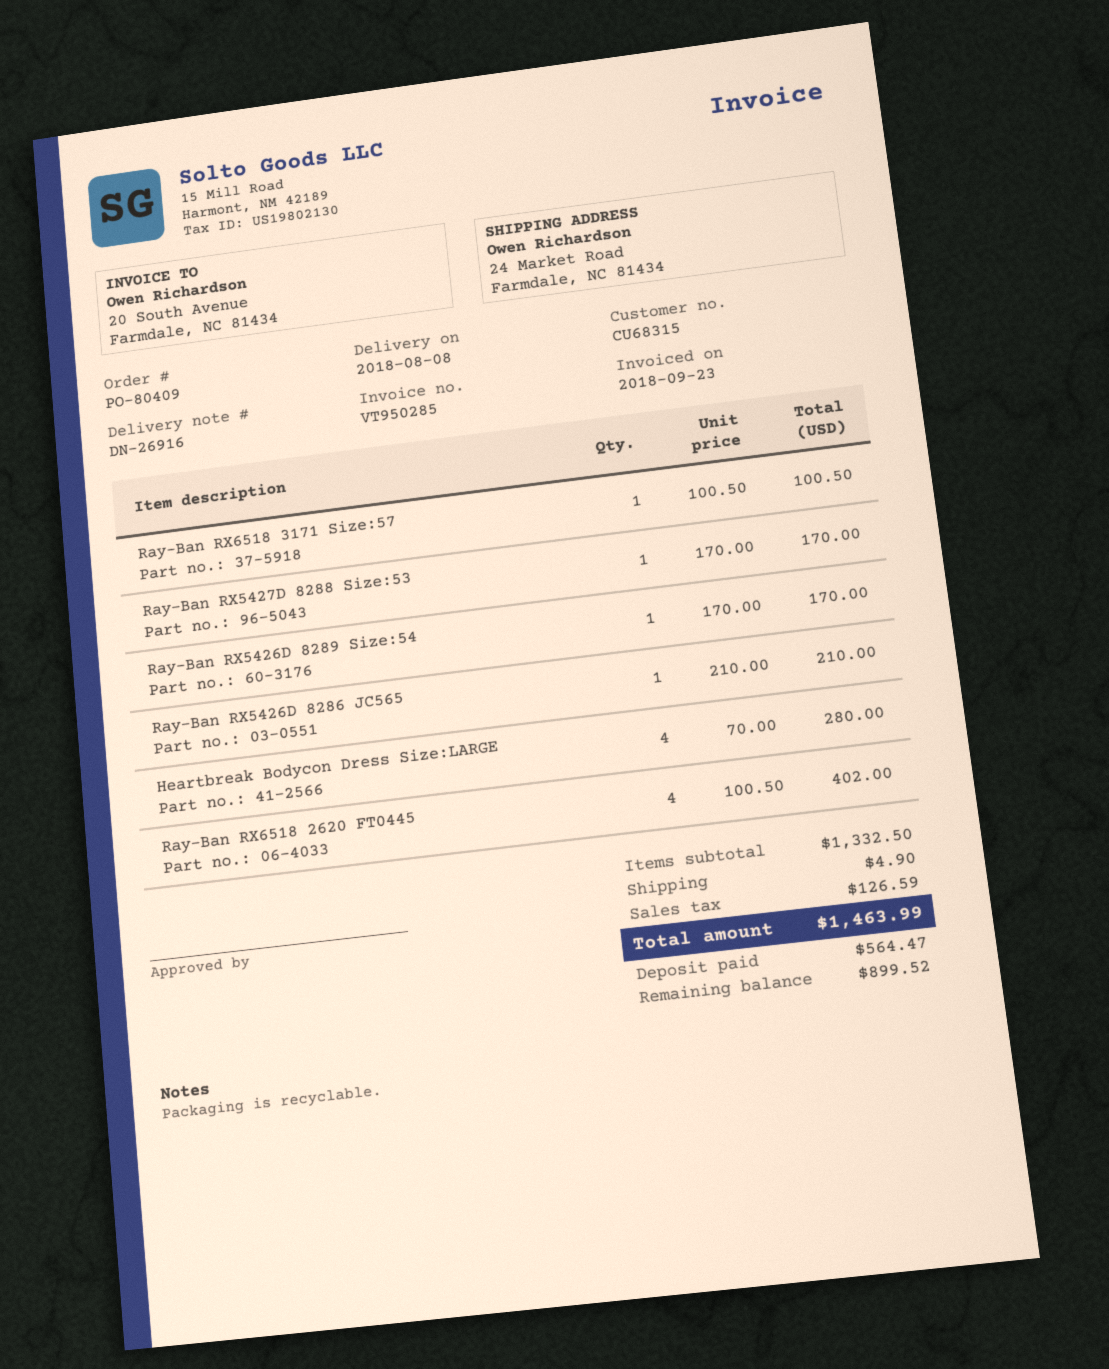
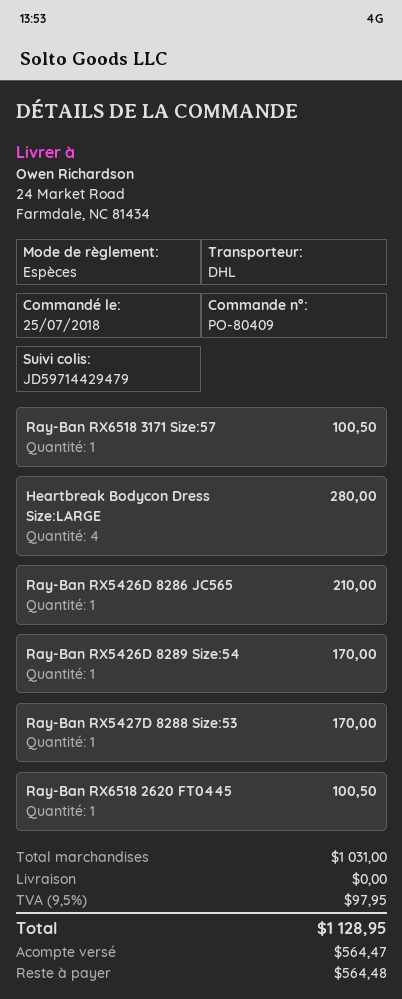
Ray-Ban RX6518 2620 FT0445: 4 for 402.00 -> 1 for 100.50
subtotal: 1332.50 -> 1031.00
shipping: 4.90 -> 0.00
tax: 126.59 -> 97.95
total: 1463.99 -> 1128.95
balance: 899.52 -> 564.48

